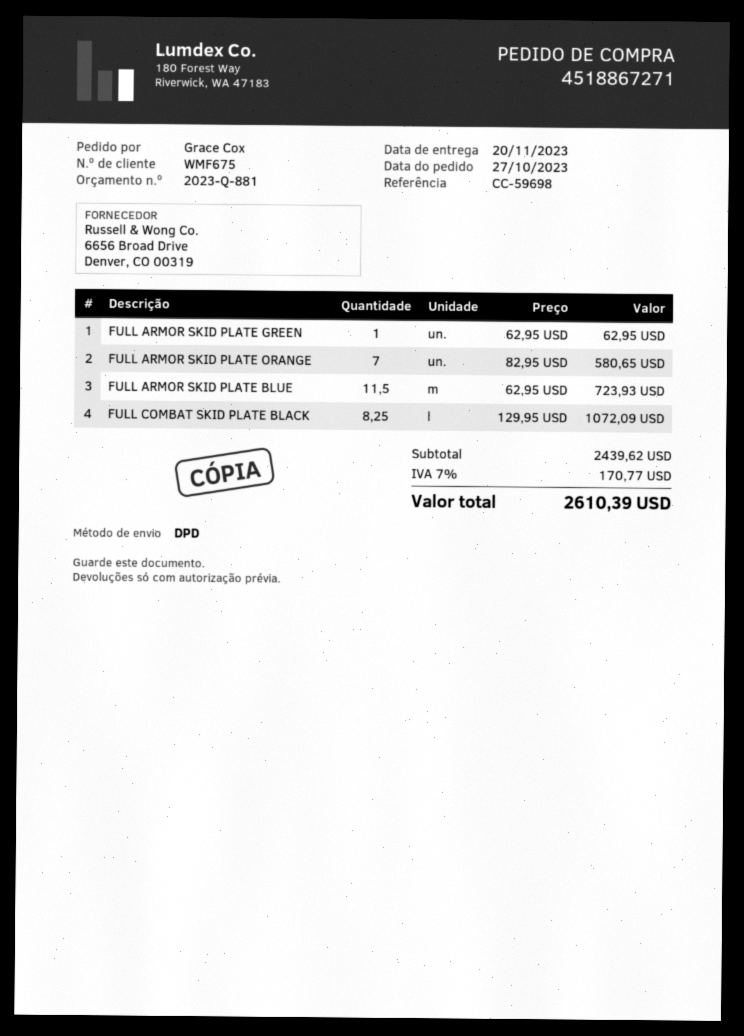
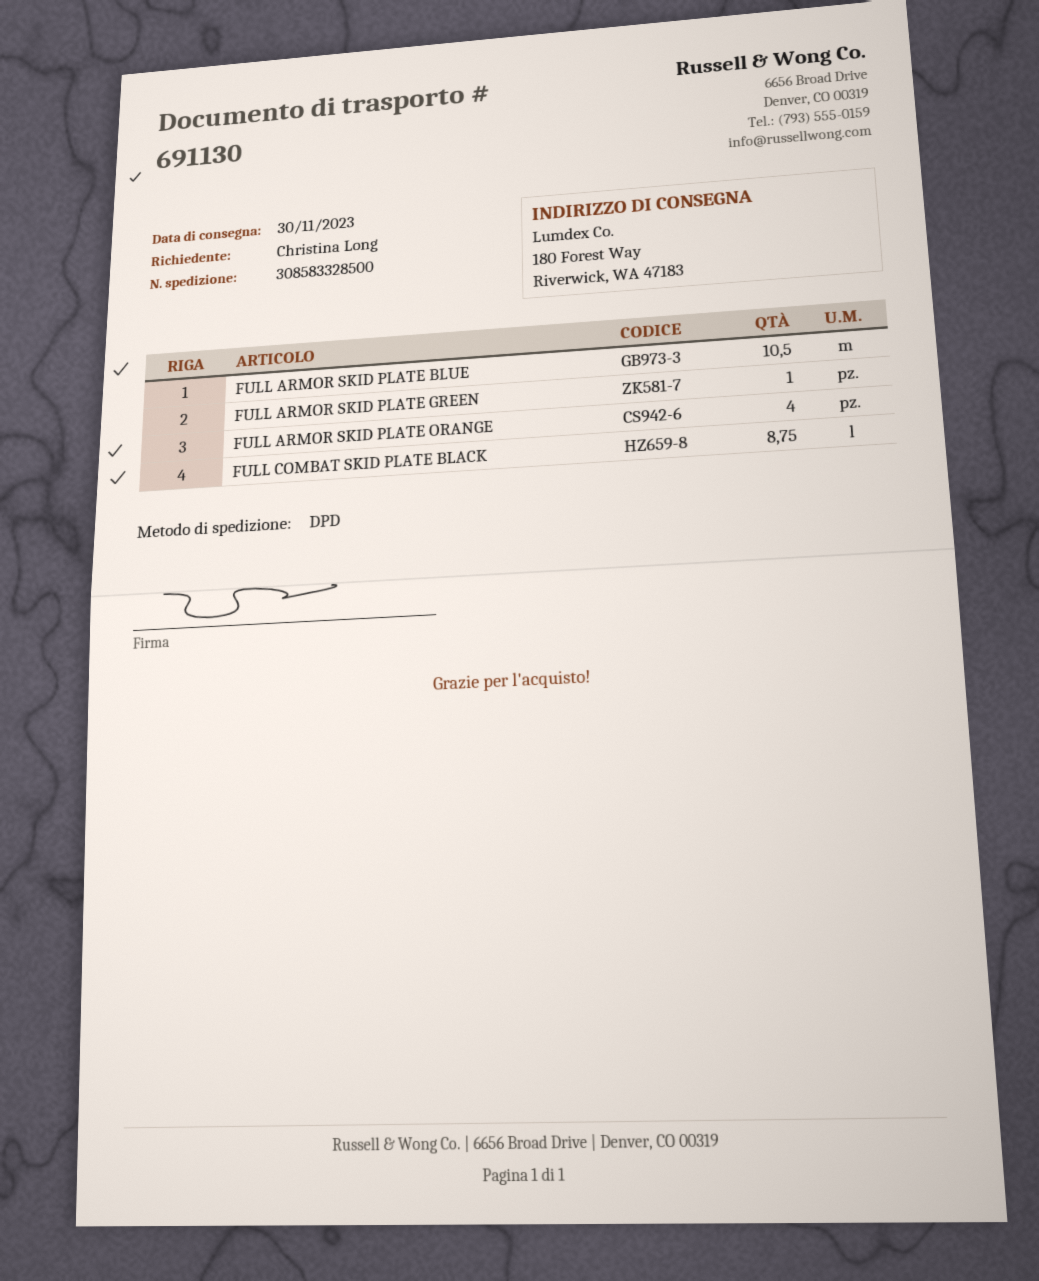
delivery date: 2023-11-20 -> 2023-11-30
ordered by: Grace Cox -> Christina Long
FULL ARMOR SKID PLATE ORANGE: 7 -> 4
FULL ARMOR SKID PLATE BLUE: 11.5 -> 10.5
FULL COMBAT SKID PLATE BLACK: 8.25 -> 8.75

